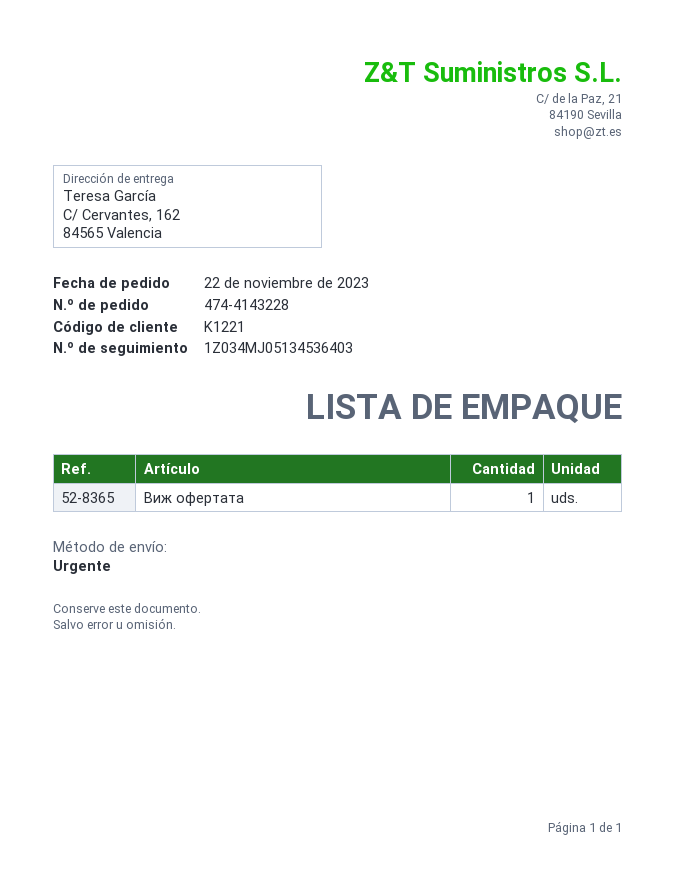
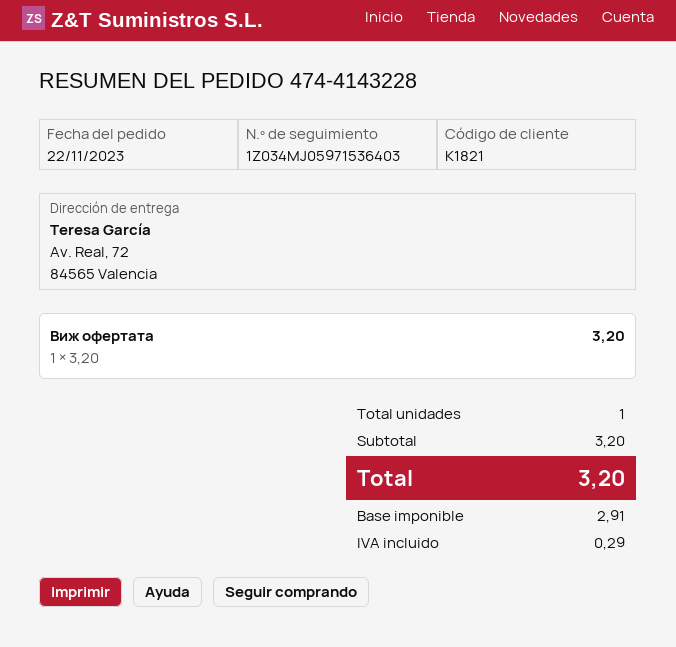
customer number: K1221 -> K1821
tracking number: 1Z034MJ05134536403 -> 1Z034MJ05971536403
ship to: C/ Cervantes, 162, 84565 Valencia -> Av. Real, 72, 84565 Valencia

